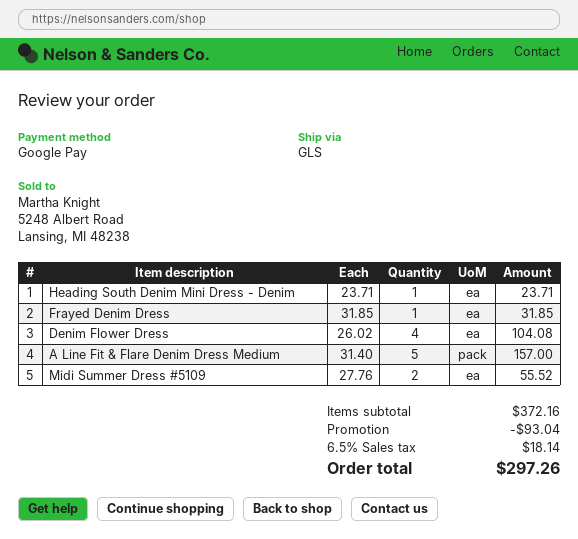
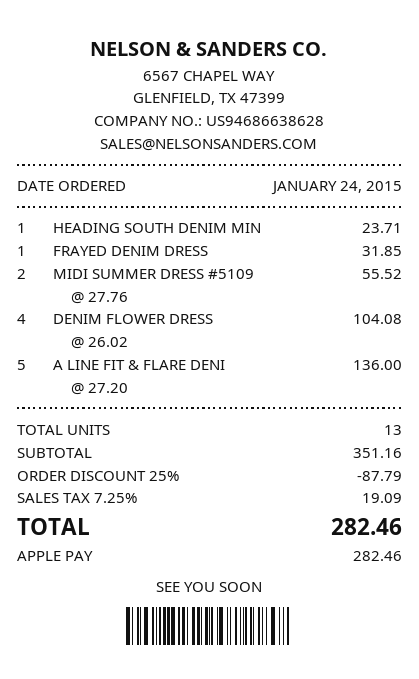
payment method: Google Pay -> Apple Pay
A Line Fit & Flare Denim Dress Medium: 5 x 31.40 = 157.00 -> 5 x 27.20 = 136.00
subtotal: 372.16 -> 351.16
discount: 93.04 -> 87.79
tax: 6.5% = 18.14 -> 7.25% = 19.09
total: 297.26 -> 282.46

